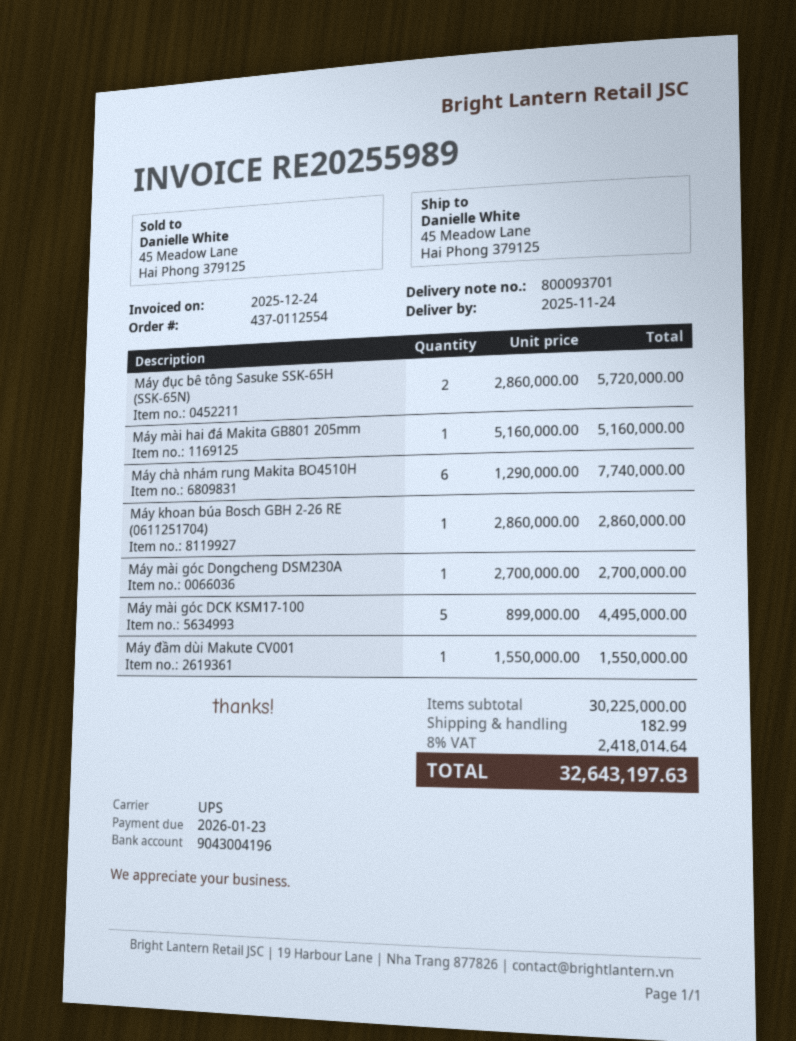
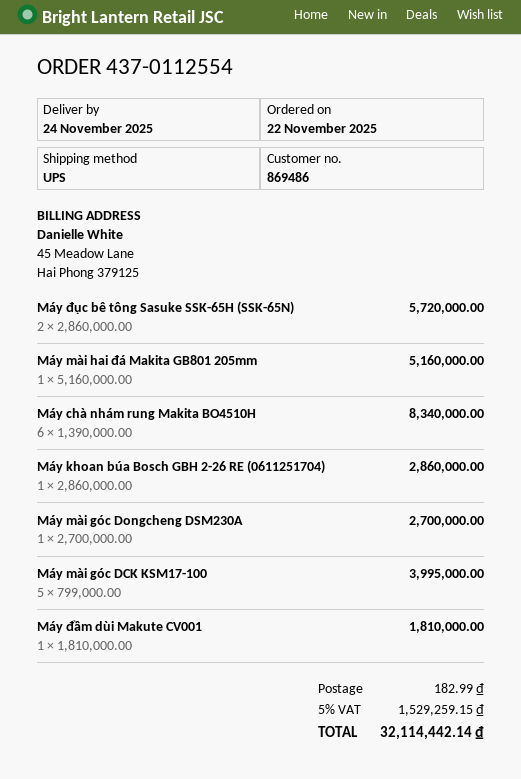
Máy chà nhám rung Makita BO4510H: 6 x 1290000.00 = 7740000.00 -> 6 x 1390000.00 = 8340000.00
Máy mài góc DCK KSM17-100: 5 x 899000.00 = 4495000.00 -> 5 x 799000.00 = 3995000.00
Máy đầm dùi Makute CV001: 1 x 1550000.00 = 1550000.00 -> 1 x 1810000.00 = 1810000.00
tax: 8% = 2418014.64 -> 5% = 1529259.15
total: 32643197.63 -> 32114442.14

